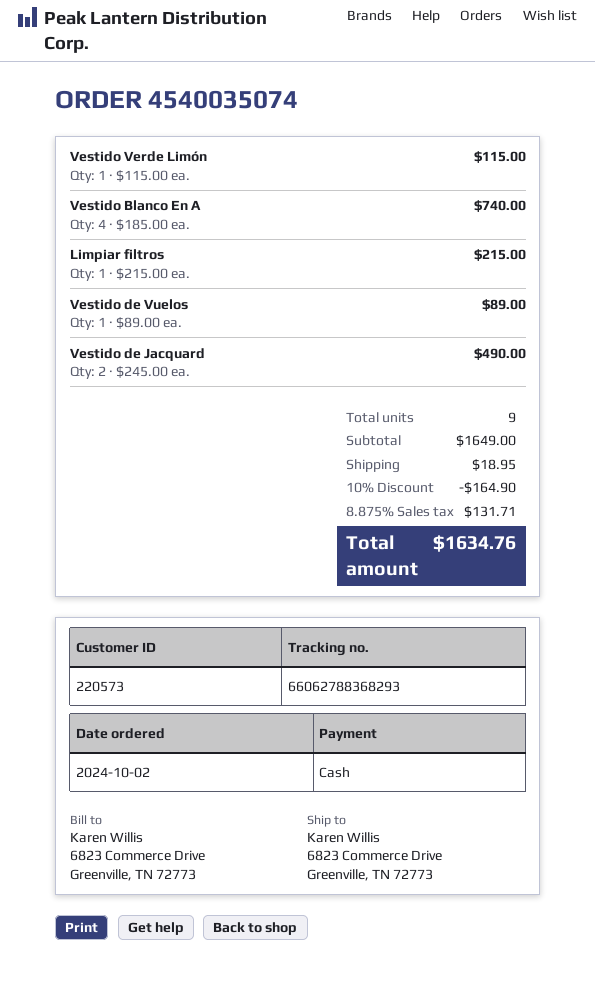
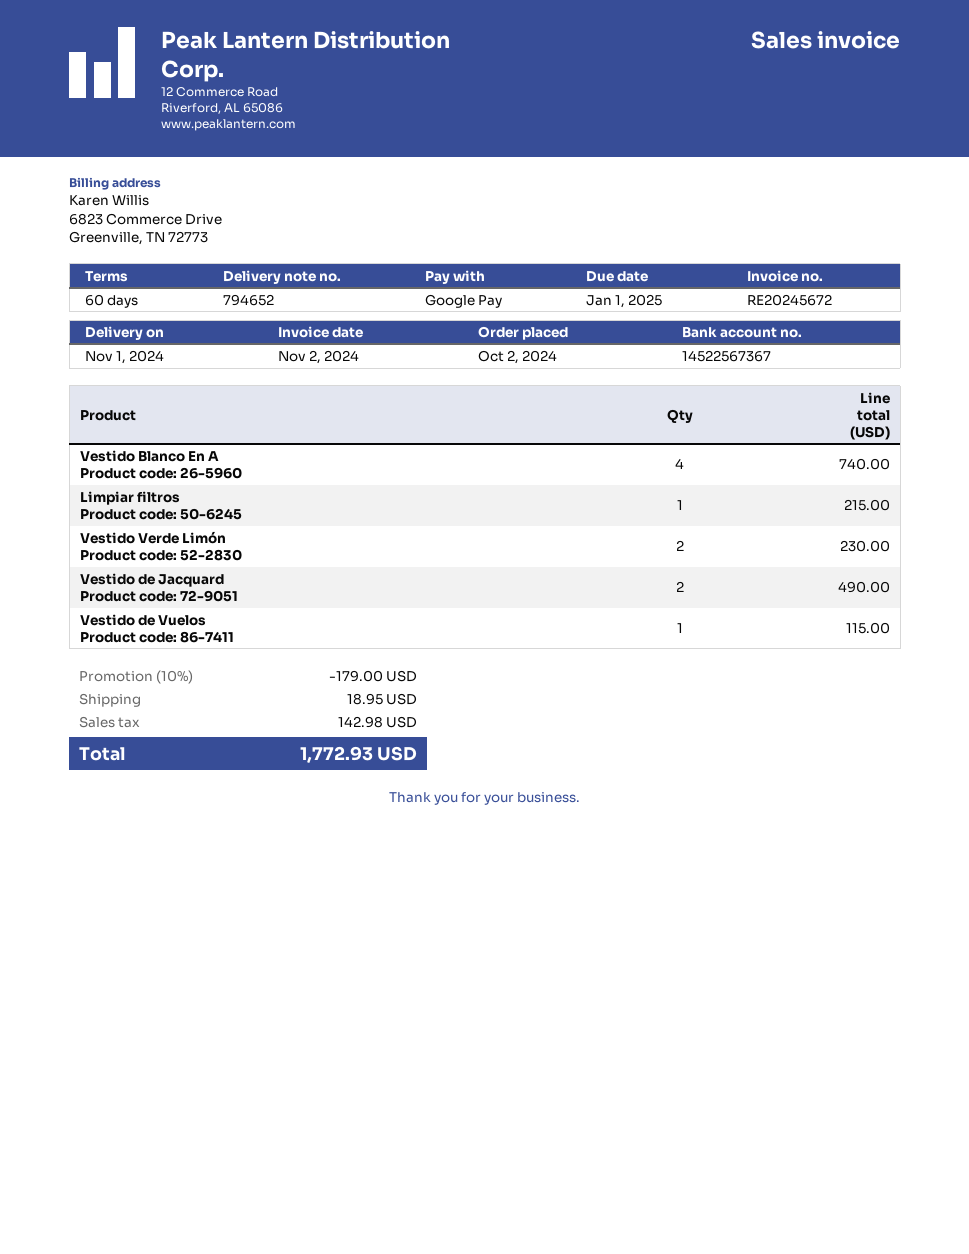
payment method: cash -> Google Pay
Vestido Verde Limón: 1 for 115.00 -> 2 for 230.00
Vestido de Vuelos: 1 for 89.00 -> 1 for 115.00
discount: 10% = 164.90 -> 10% = 179.00
tax: 131.71 -> 142.98
total: 1634.76 -> 1772.93

